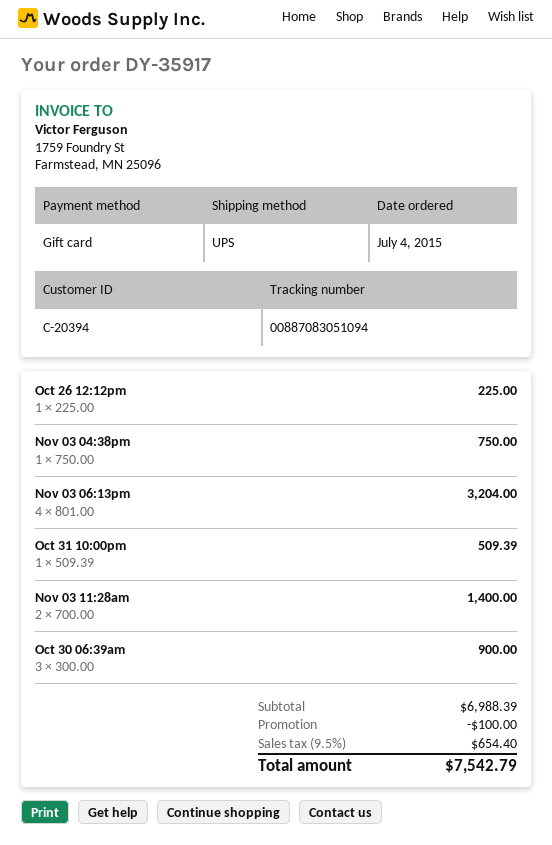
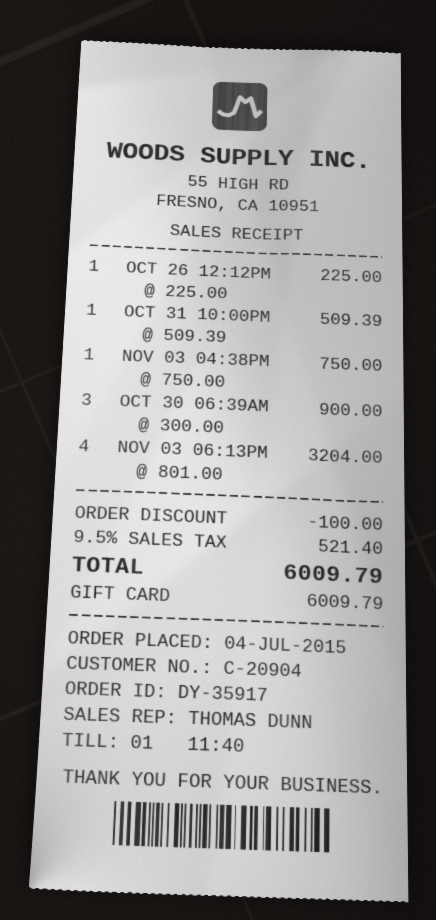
customer number: C-20394 -> C-20904
Nov 03 11:28am: 2 x 700.00 = 1400.00 -> none
tax: 9.5% = 654.40 -> 9.5% = 521.40
total: 7542.79 -> 6009.79

